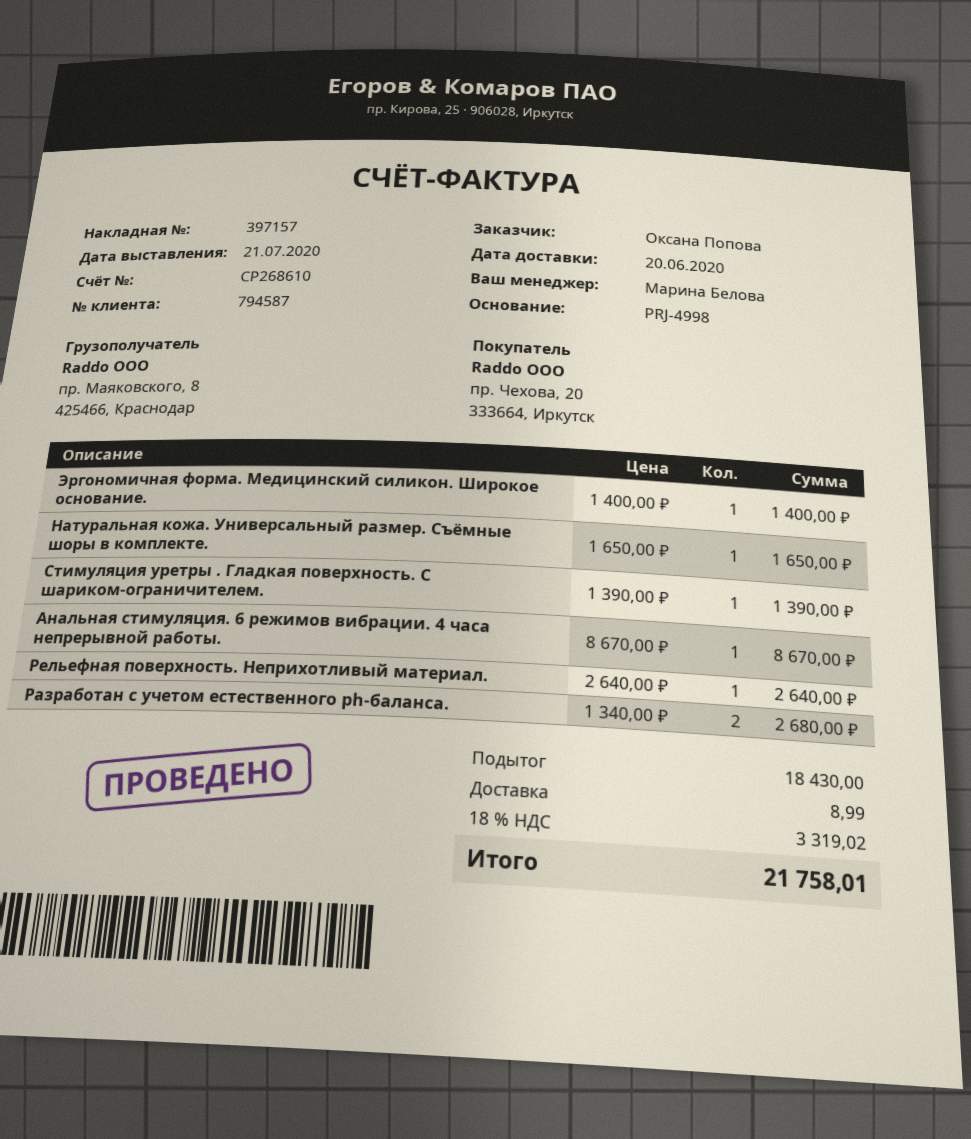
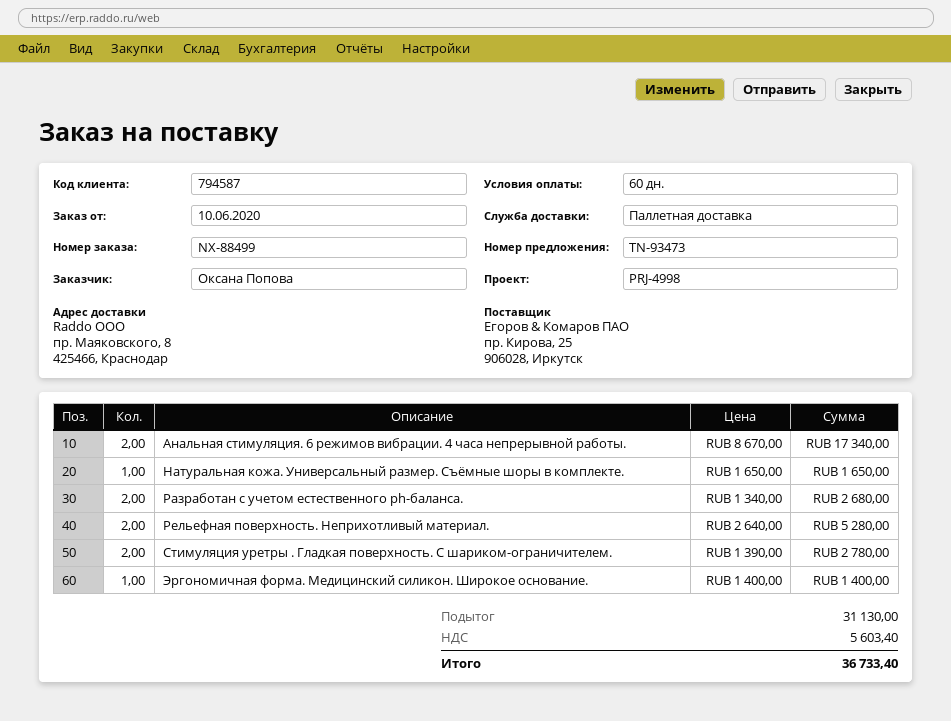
Стимуляция уретры . Гладкая поверхность. С шариком-ограничителем.: 1 x 1390.00 = 1390.00 -> 2 x 1390.00 = 2780.00
Анальная стимуляция. 6 режимов вибрации. 4 часа непрерывной работы.: 1 x 8670.00 = 8670.00 -> 2 x 8670.00 = 17340.00
Рельефная поверхность. Неприхотливый материал.: 1 x 2640.00 = 2640.00 -> 2 x 2640.00 = 5280.00
subtotal: 18430.00 -> 31130.00
shipping: 8.99 -> none
tax: 3319.02 -> 5603.40
total: 21758.01 -> 36733.40

